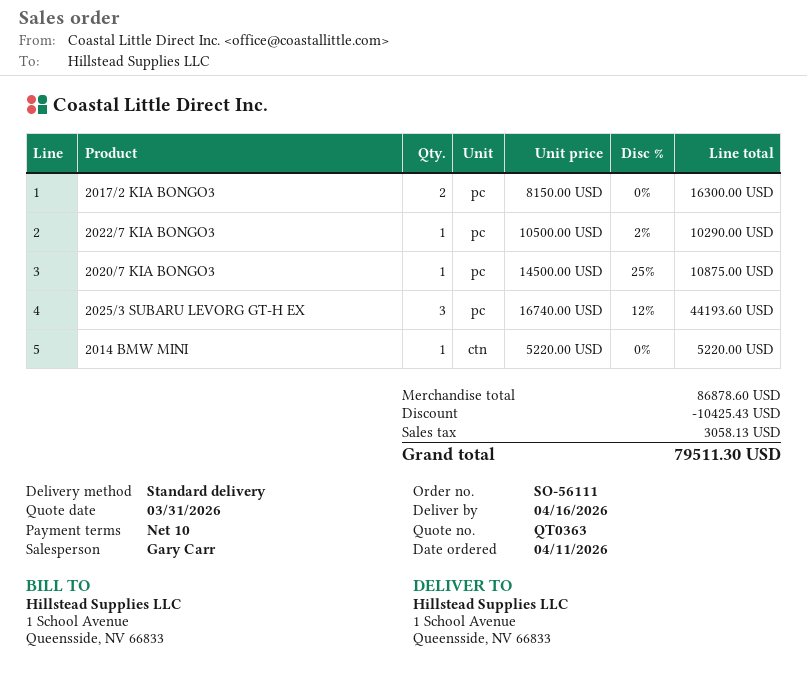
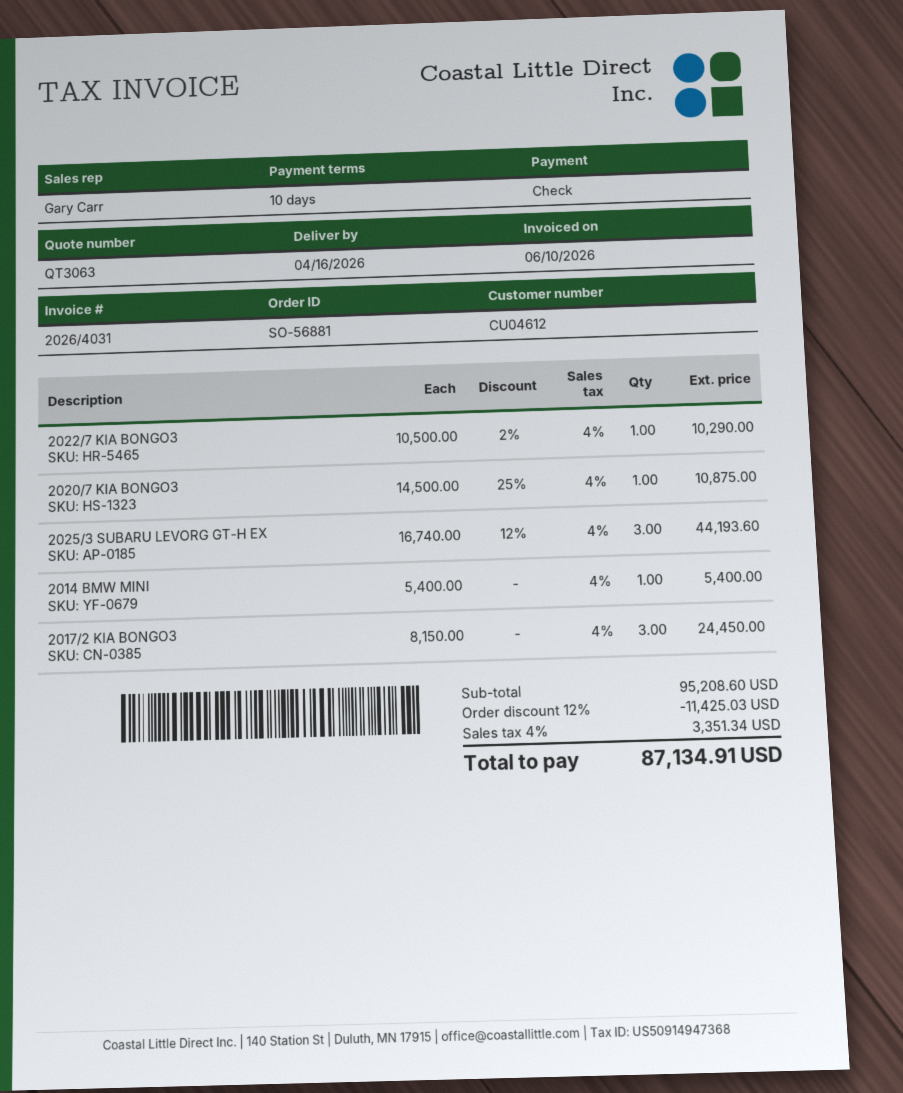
quote number: QT0363 -> QT3063
order number: SO-56111 -> SO-56881
2017/2 KIA BONGO3: 2 x 8150.00 = 16300.00 -> 3 x 8150.00 = 24450.00
2014 BMW MINI: 1 x 5220.00 = 5220.00 -> 1 x 5400.00 = 5400.00
subtotal: 86878.60 -> 95208.60
discount: 10425.43 -> 11425.03
tax: 3058.13 -> 3351.34
total: 79511.30 -> 87134.91

